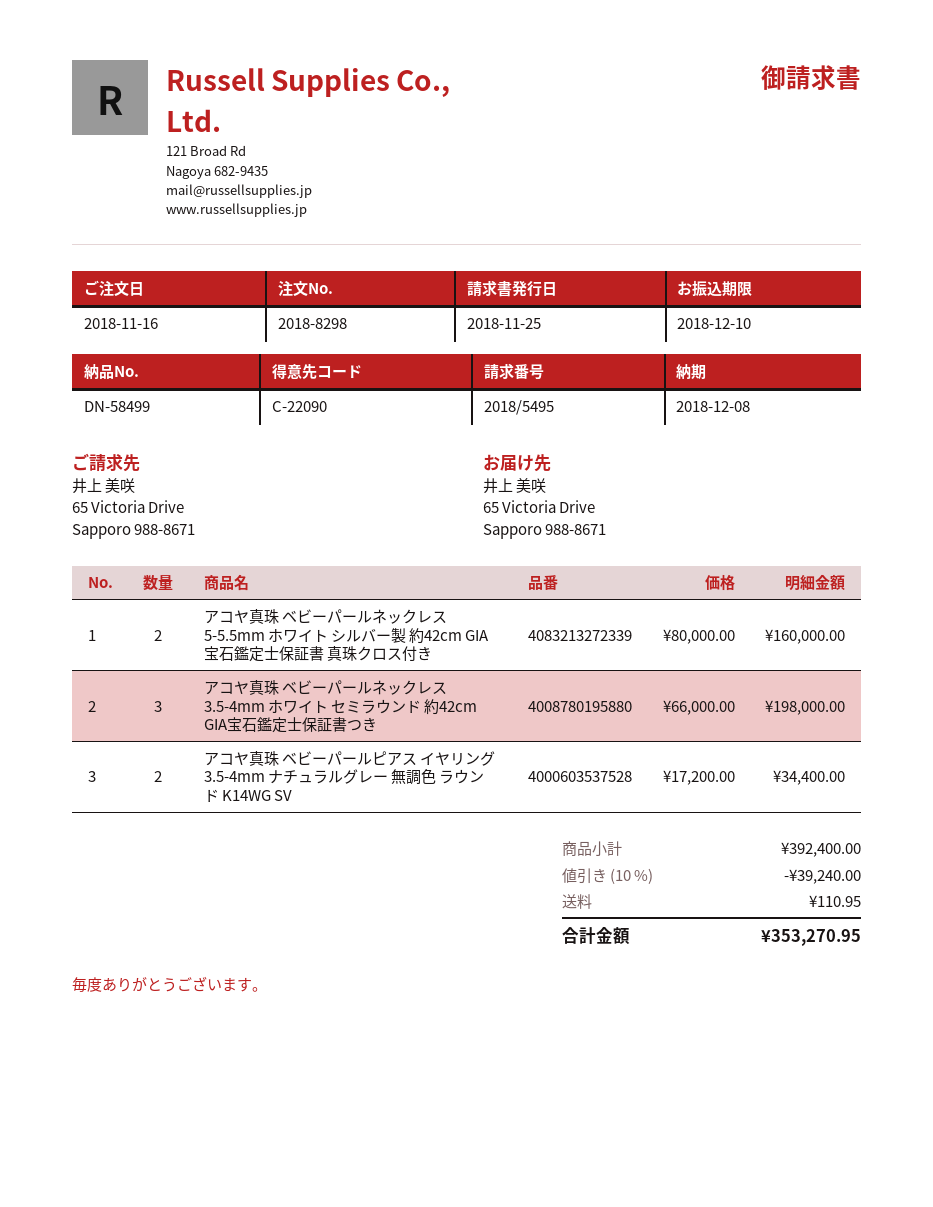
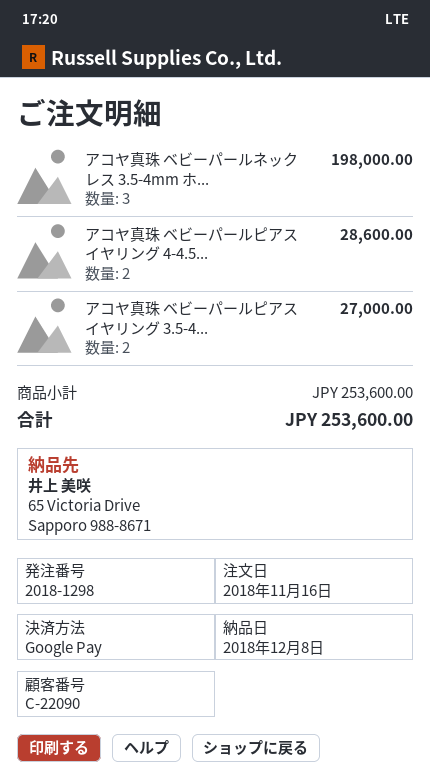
order number: 2018-8298 -> 2018-1298
アコヤ真珠 ベビーパールネックレス 5-5.5mm ホワイト シルバー製 約42cm GIA宝石鑑定士保証書 真珠クロス付き: 2 for 160000.00 -> none
アコヤ真珠 ベビーパールピアス イヤリング 3.5-4mm ナチュラルグレー 無調色 ラウンド K14WG SV: 2 for 34400.00 -> 2 for 27000.00
アコヤ真珠 ベビーパールピアス イヤリング 4-4.5...: none -> 2 for 28600.00
subtotal: 392400.00 -> 253600.00
discount: 10% = 39240.00 -> none
shipping: 110.95 -> none
total: 353270.95 -> 253600.00

